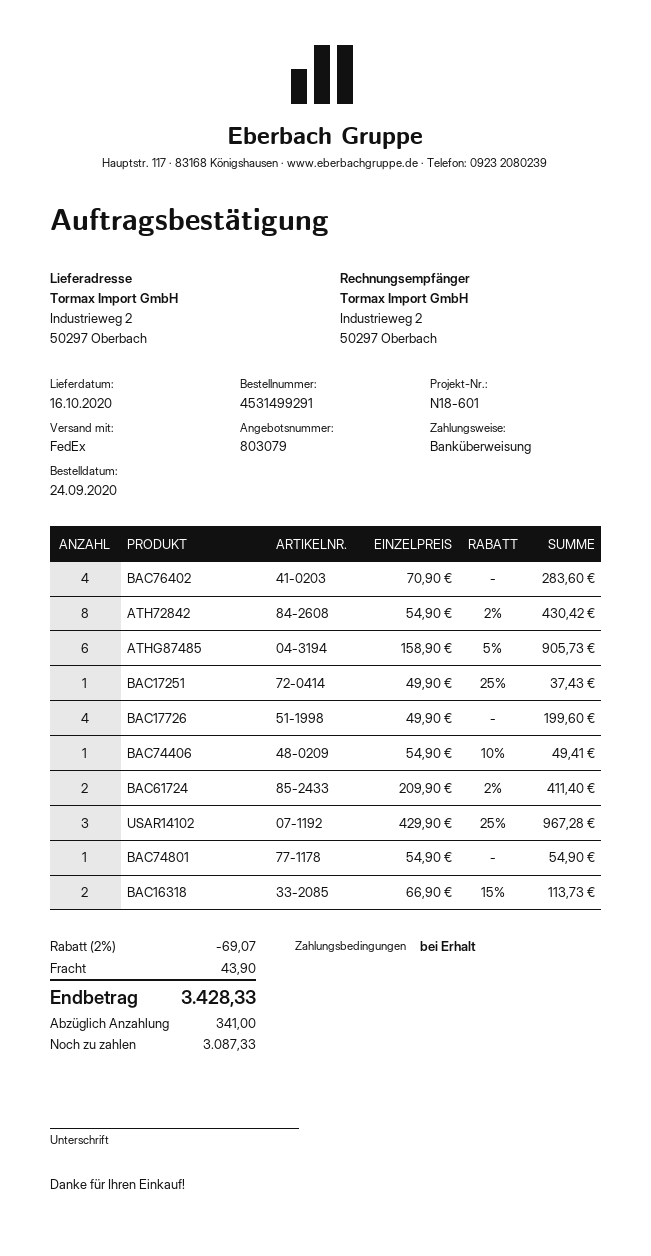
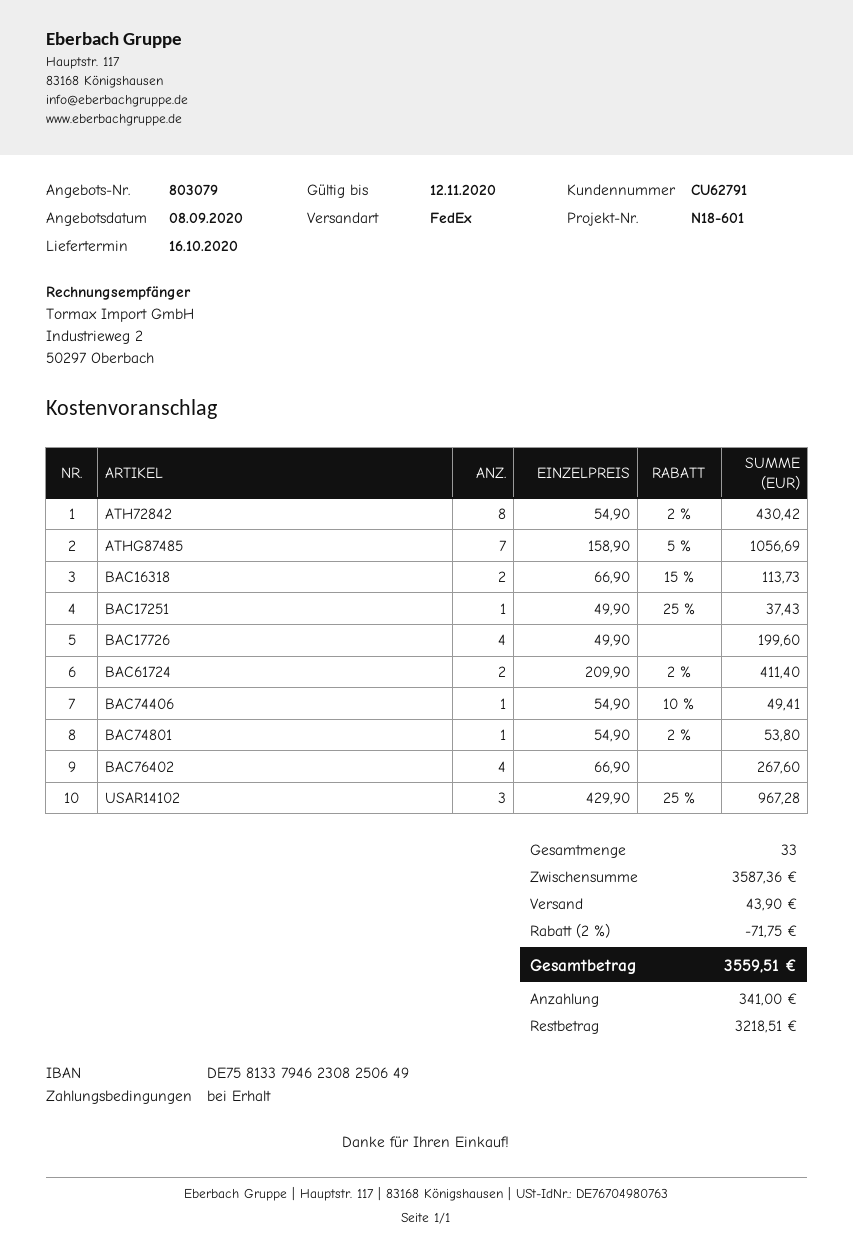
BAC76402: 4 x 70.90 = 283.60 -> 4 x 66.90 = 267.60
ATHG87485: 6 x 158.90 - 5% = 905.73 -> 7 x 158.90 - 5% = 1056.69
BAC74801: 1 x 54.90 = 54.90 -> 1 x 54.90 - 2% = 53.80
discount: 2% = 69.07 -> 2% = 71.75
total: 3428.33 -> 3559.51
balance: 3087.33 -> 3218.51

